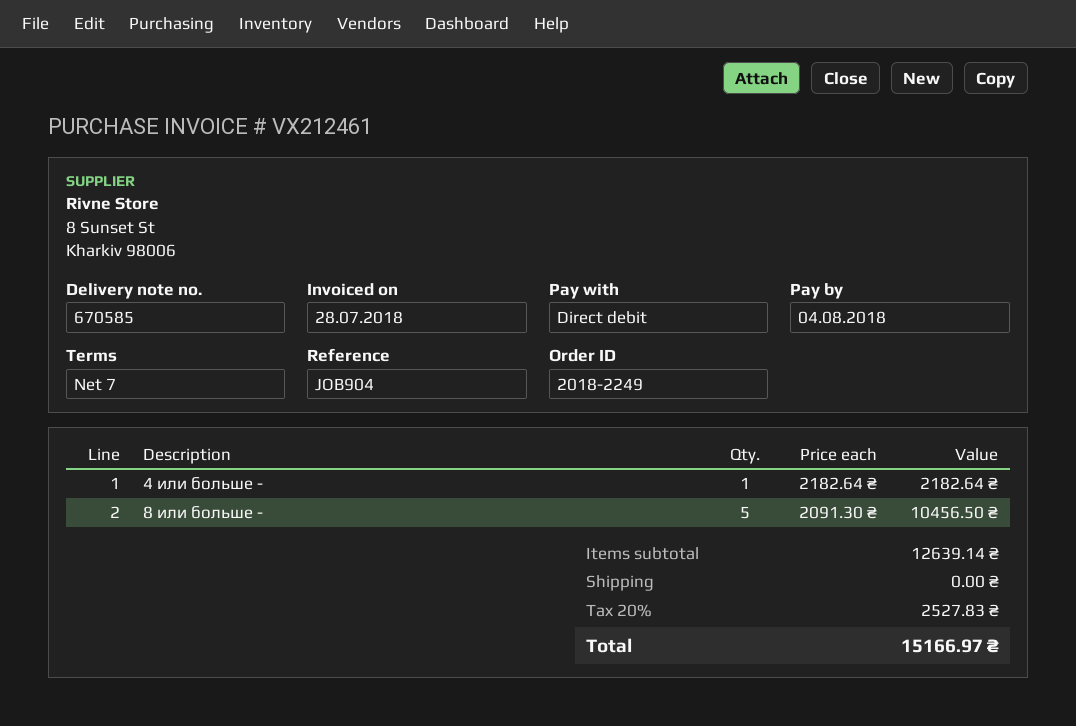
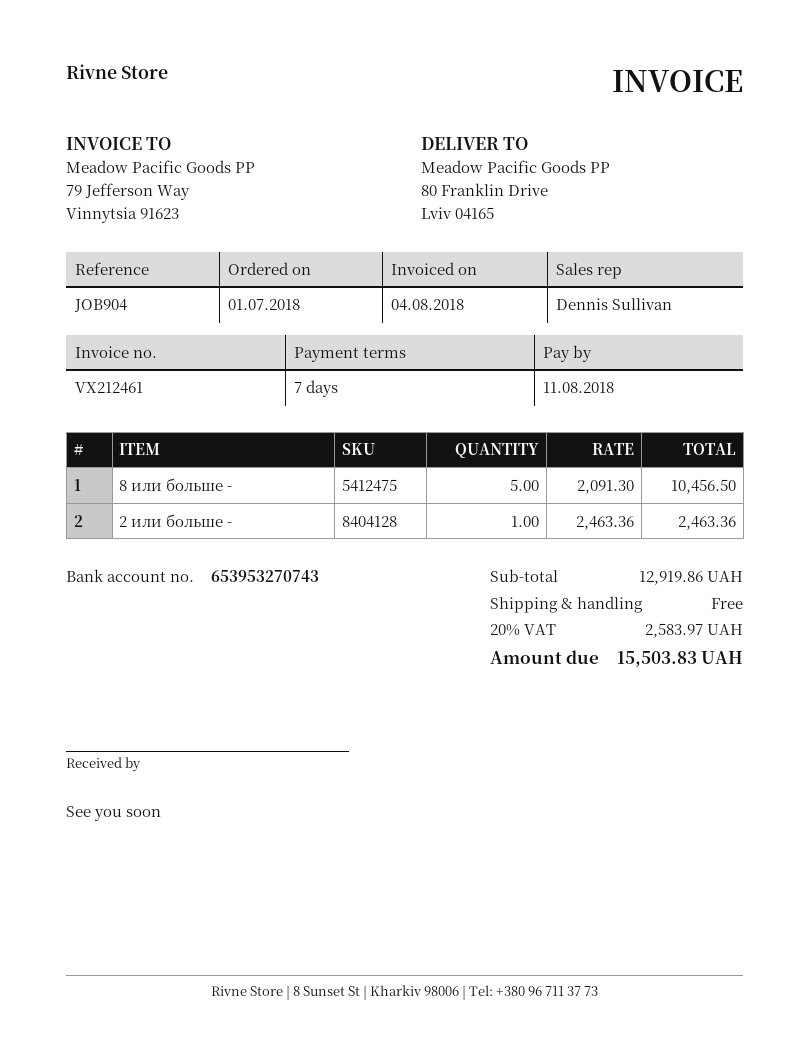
invoice date: 2018-07-28 -> 2018-08-04
due date: 2018-08-04 -> 2018-08-11
4 или больше -: 1 x 2182.64 = 2182.64 -> none
2 или больше -: none -> 1 x 2463.36 = 2463.36
subtotal: 12639.14 -> 12919.86
tax: 20% = 2527.83 -> 20% = 2583.97
total: 15166.97 -> 15503.83

